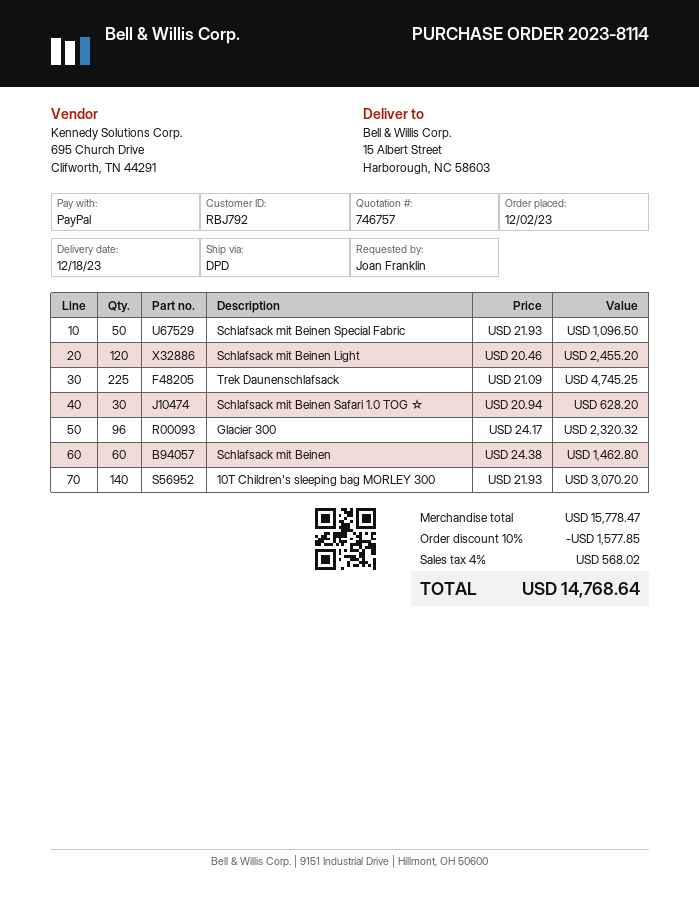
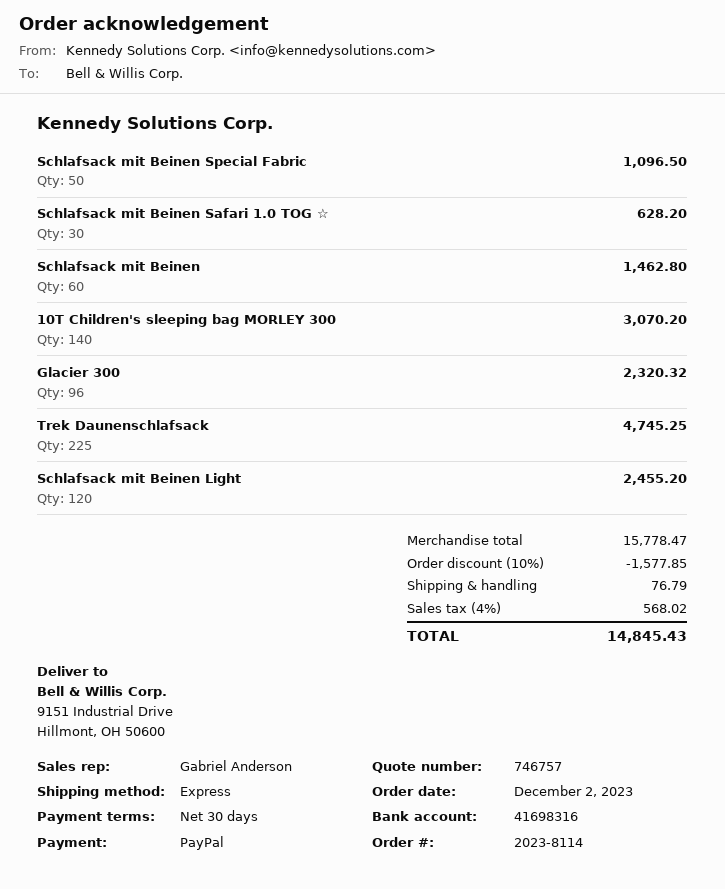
shipping method: DPD -> express
ship to: 15 Albert Street, Harborough, NC 58603 -> 9151 Industrial Drive, Hillmont, OH 50600
shipping: none -> 76.79
total: 14768.64 -> 14845.43

